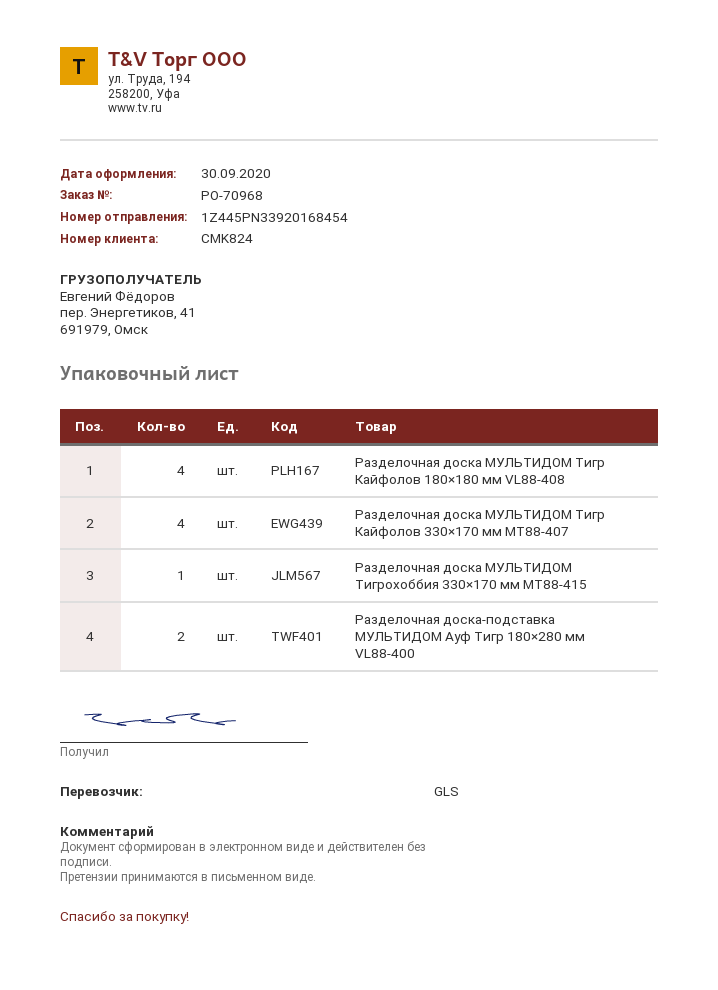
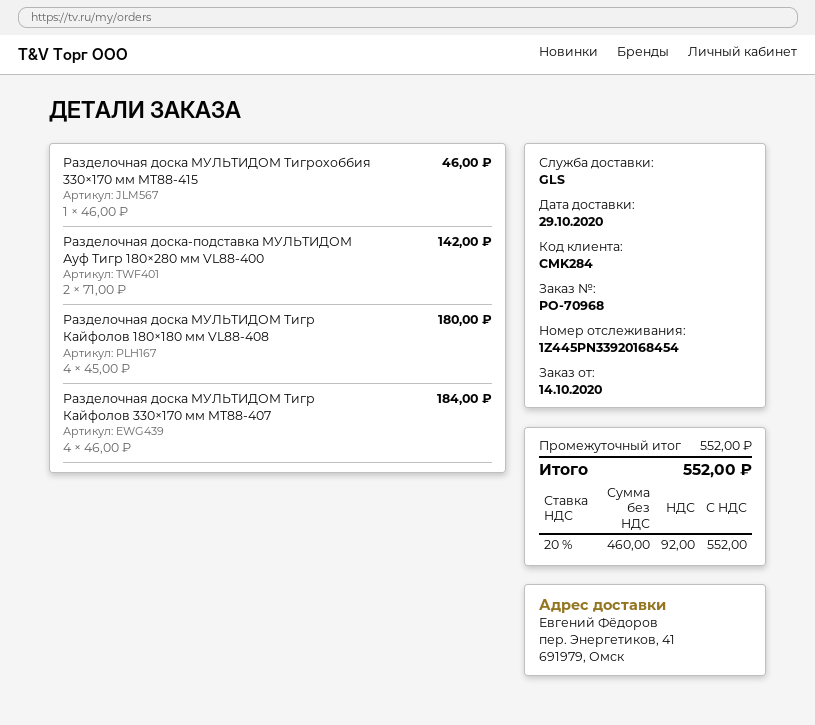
order date: 2020-09-30 -> 2020-10-14
customer number: CMK824 -> CMK284

